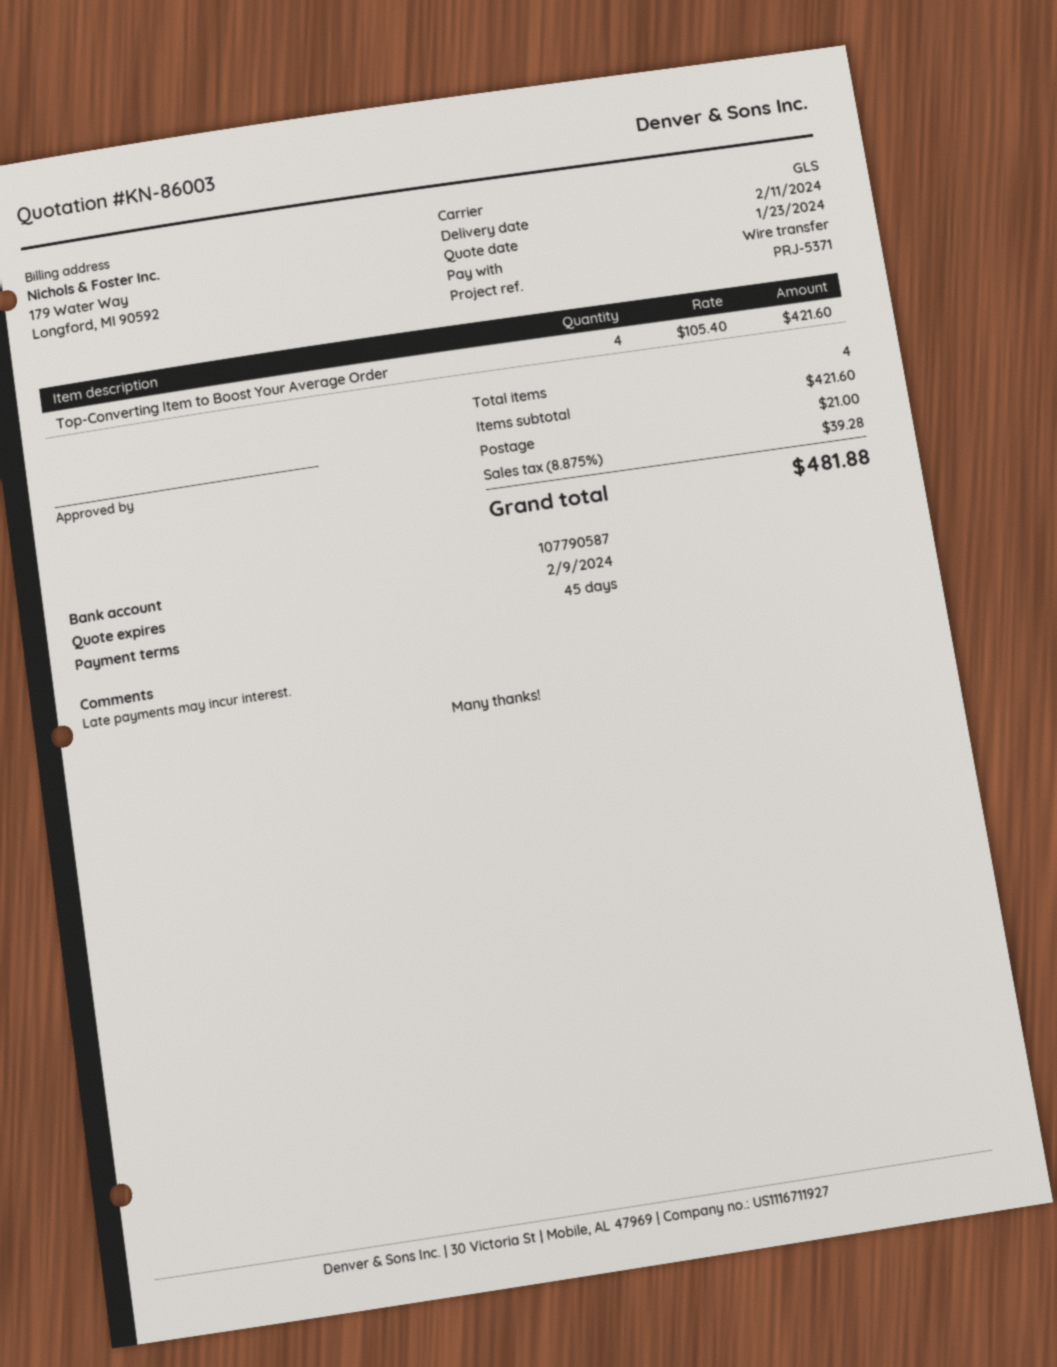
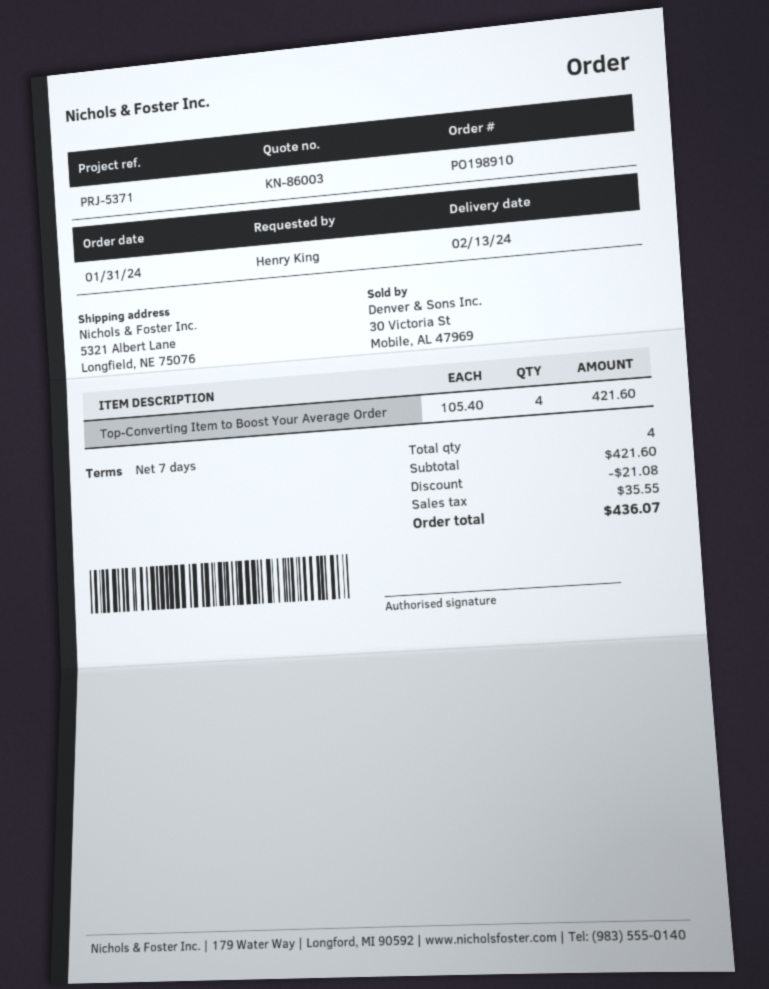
delivery date: 2024-02-11 -> 2024-02-13
payment terms: 45 days -> 7 days
discount: none -> 21.08
shipping: 21.00 -> none
tax: 39.28 -> 35.55
total: 481.88 -> 436.07

